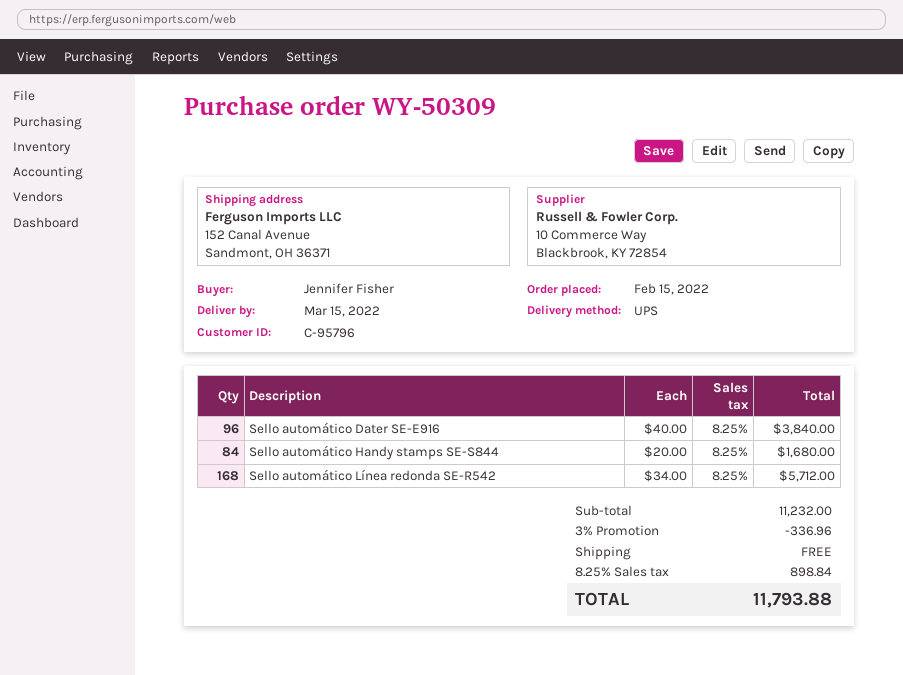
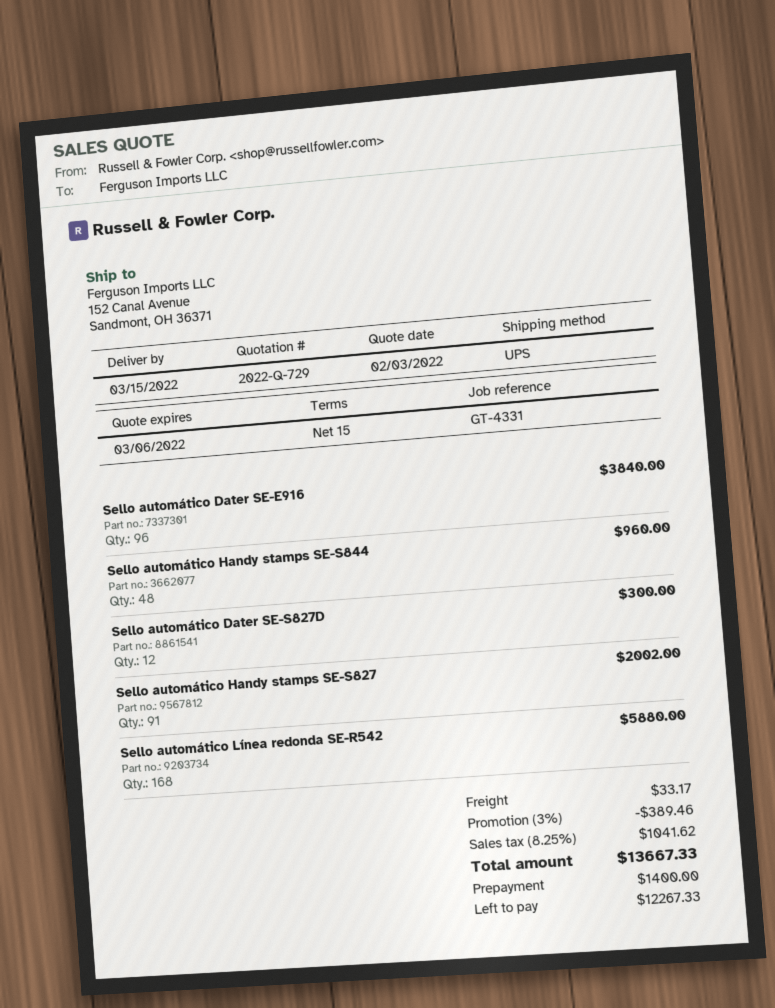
Sello automático Handy stamps SE-S844: 84 for 1680.00 -> 48 for 960.00
Sello automático Línea redonda SE-R542: 168 for 5712.00 -> 168 for 5880.00
Sello automático Dater SE-S827D: none -> 12 for 300.00
Sello automático Handy stamps SE-S827: none -> 91 for 2002.00
discount: 3% = 336.96 -> 3% = 389.46
shipping: 0.00 -> 33.17
tax: 8.25% = 898.84 -> 8.25% = 1041.62
total: 11793.88 -> 13667.33

